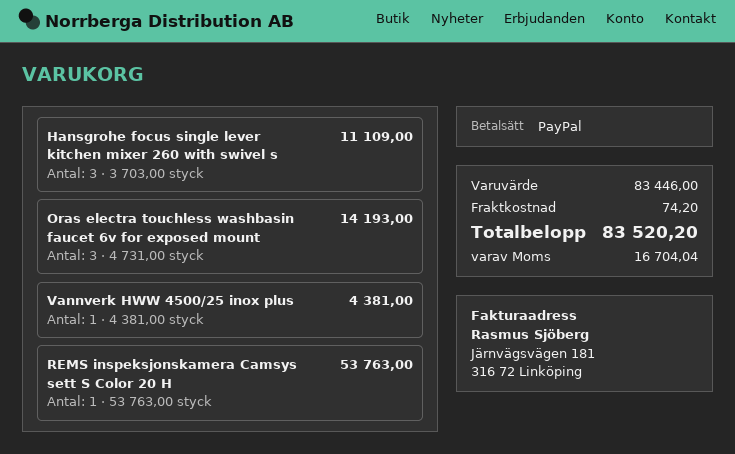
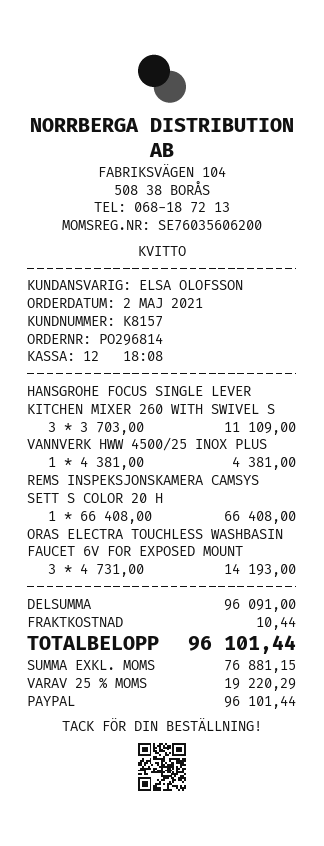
REMS inspeksjonskamera Camsys sett S Color 20 H: 1 x 53763.00 = 53763.00 -> 1 x 66408.00 = 66408.00
subtotal: 83446.00 -> 96091.00
shipping: 74.20 -> 10.44
tax: 16704.04 -> 19220.29
total: 83520.20 -> 96101.44

